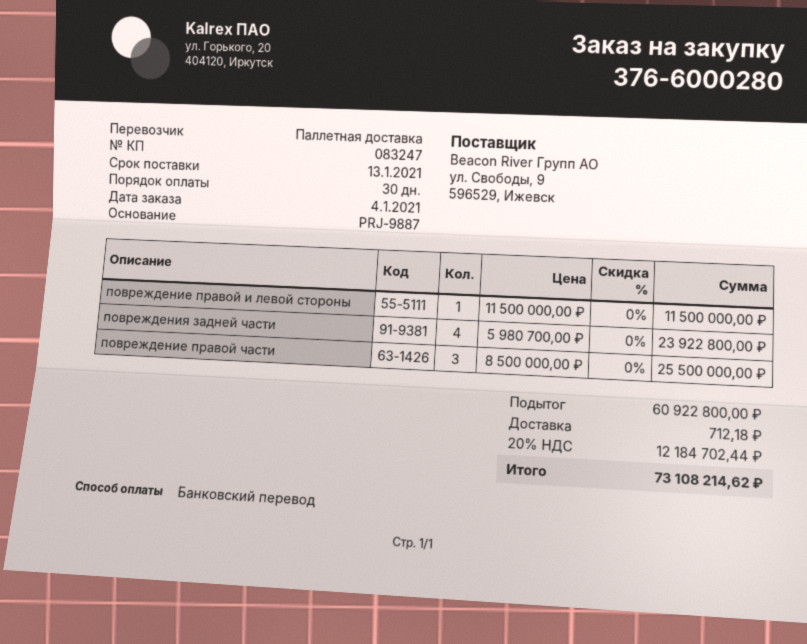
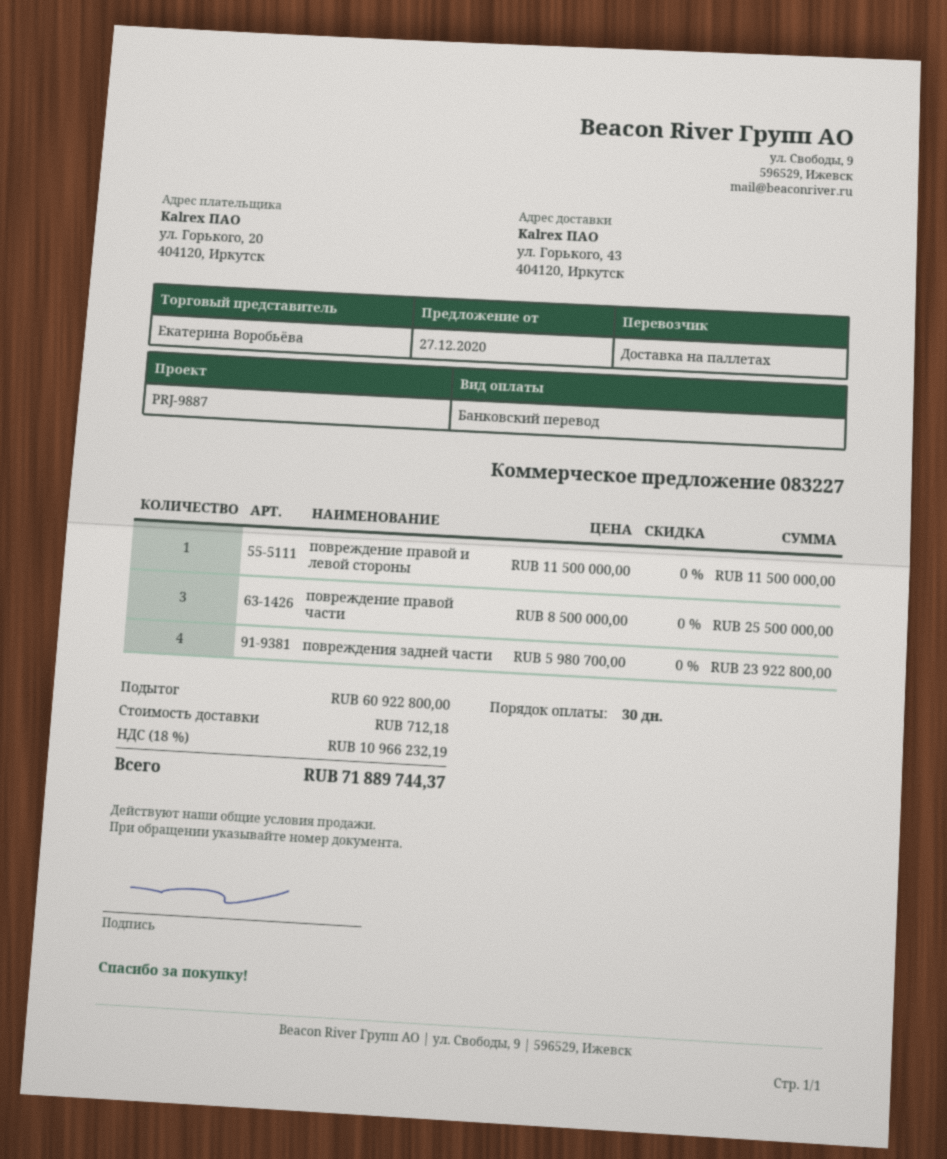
quote number: 083247 -> 083227
tax: 20% = 12184702.44 -> 18% = 10966232.19
total: 73108214.62 -> 71889744.37

